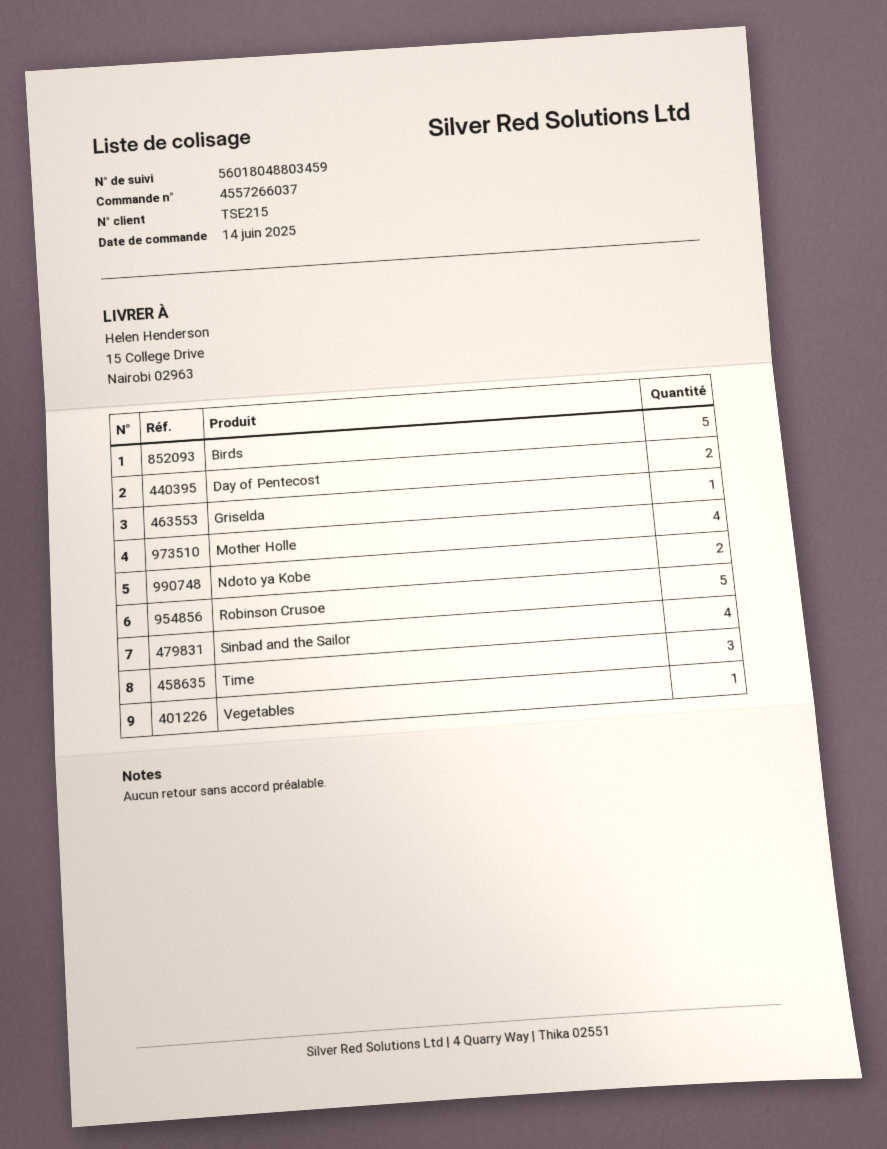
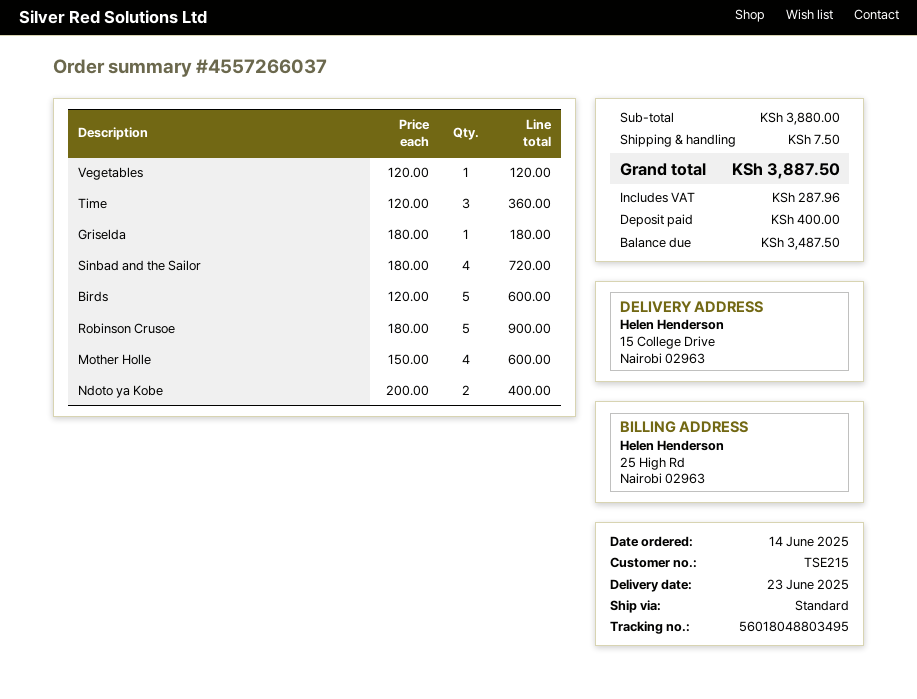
tracking number: 56018048803459 -> 56018048803495
Day of Pentecost: 2 -> none

